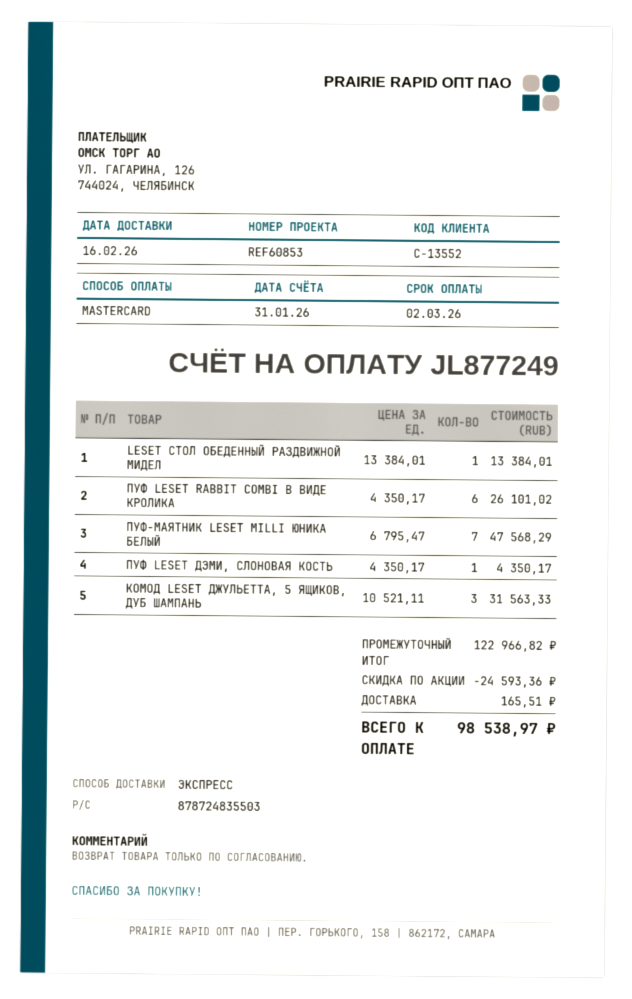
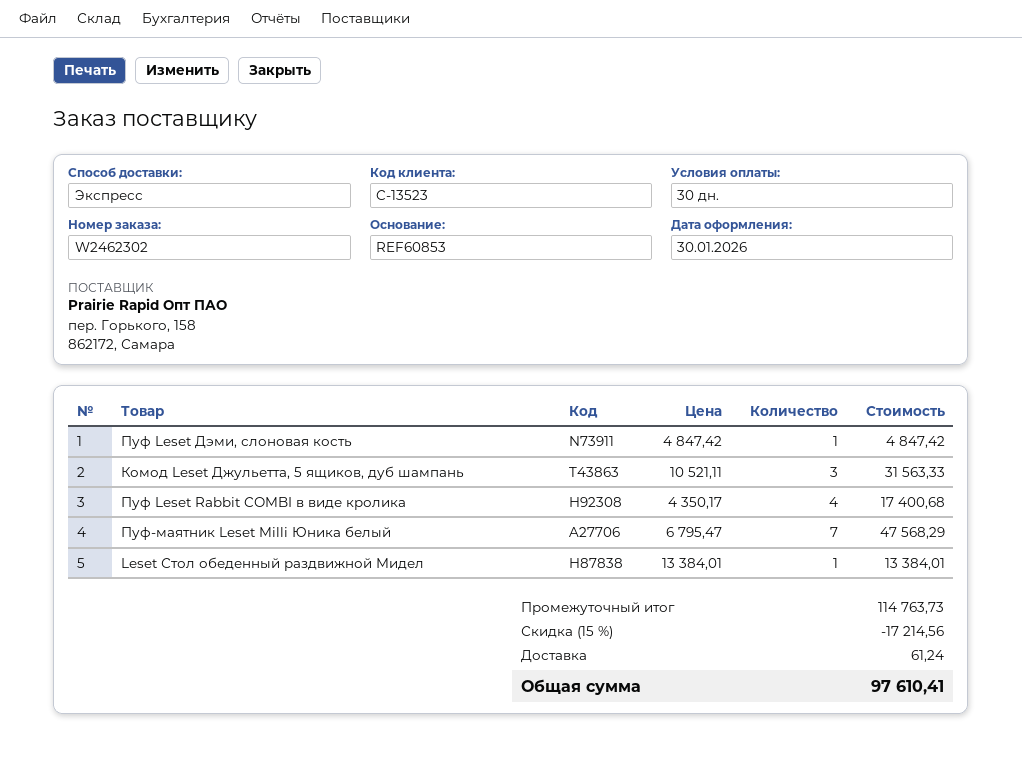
customer number: C-13552 -> C-13523
ПУФ LESET RABBIT COMBI В ВИДЕ КРОЛИКА: 6 x 4350.17 = 26101.02 -> 4 x 4350.17 = 17400.68
ПУФ LESET ДЭМИ, СЛОНОВАЯ КОСТЬ: 1 x 4350.17 = 4350.17 -> 1 x 4847.42 = 4847.42
subtotal: 122966.82 -> 114763.73
discount: 24593.36 -> 17214.56
shipping: 165.51 -> 61.24
total: 98538.97 -> 97610.41

